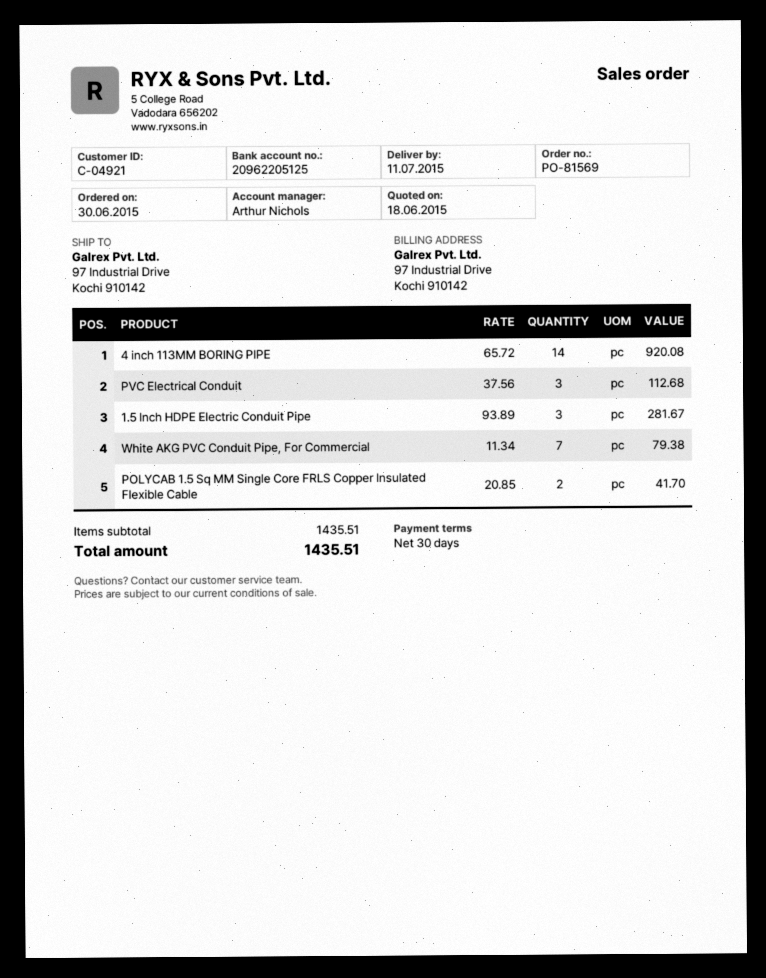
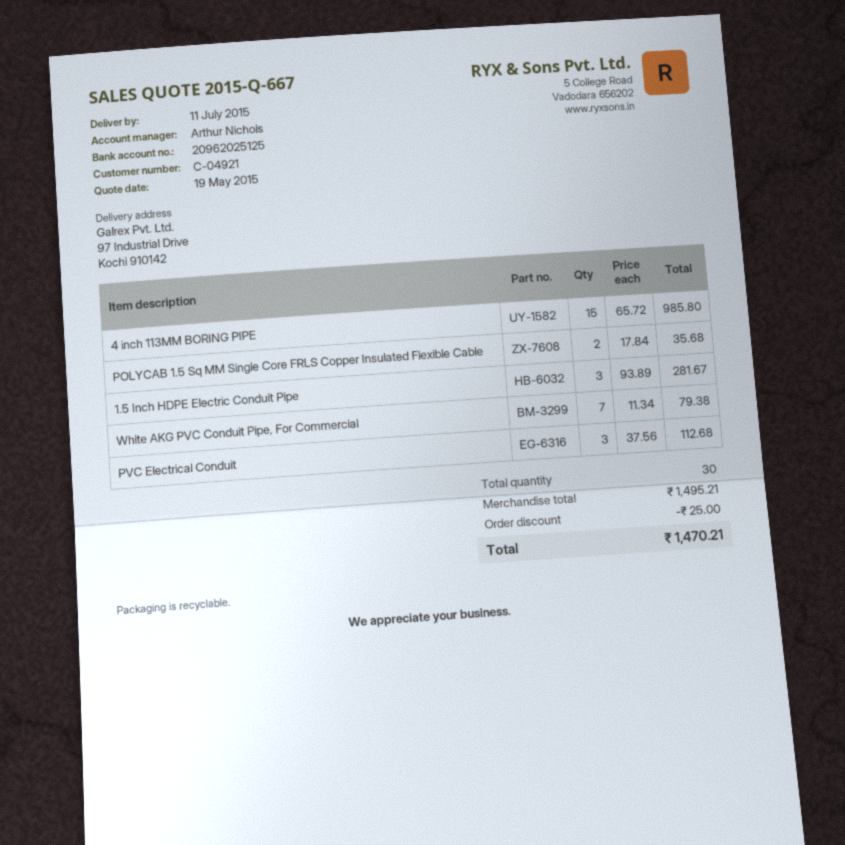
quote date: 2015-06-18 -> 2015-05-19
bank account: 20962205125 -> 20962025125
4 inch 113MM BORING PIPE: 14 x 65.72 = 920.08 -> 15 x 65.72 = 985.80
POLYCAB 1.5 Sq MM Single Core FRLS Copper Insulated Flexible Cable: 2 x 20.85 = 41.70 -> 2 x 17.84 = 35.68
subtotal: 1435.51 -> 1495.21
discount: none -> 25.00
total: 1435.51 -> 1470.21

